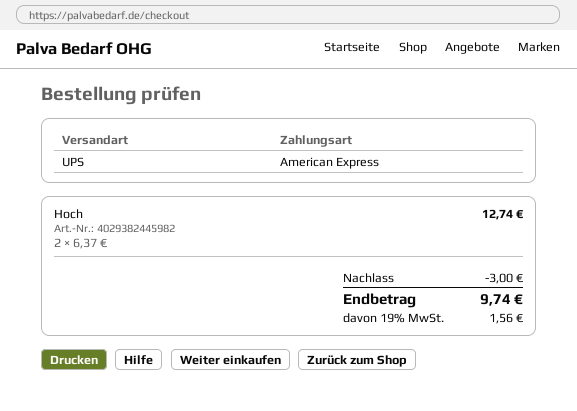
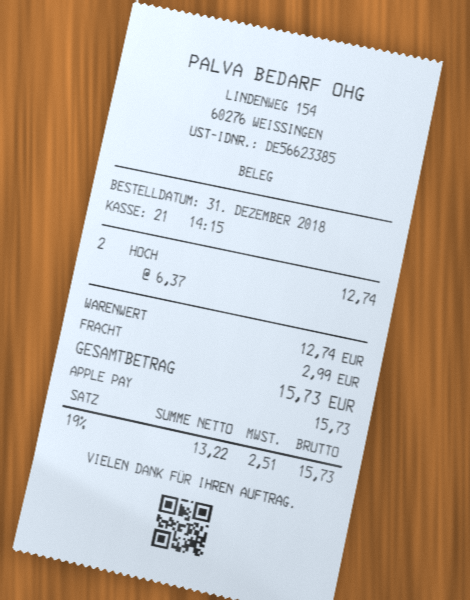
payment method: American Express -> Apple Pay
discount: 3.00 -> none
shipping: none -> 2.99
tax: 19% = 1.56 -> 19% = 2.51
total: 9.74 -> 15.73

